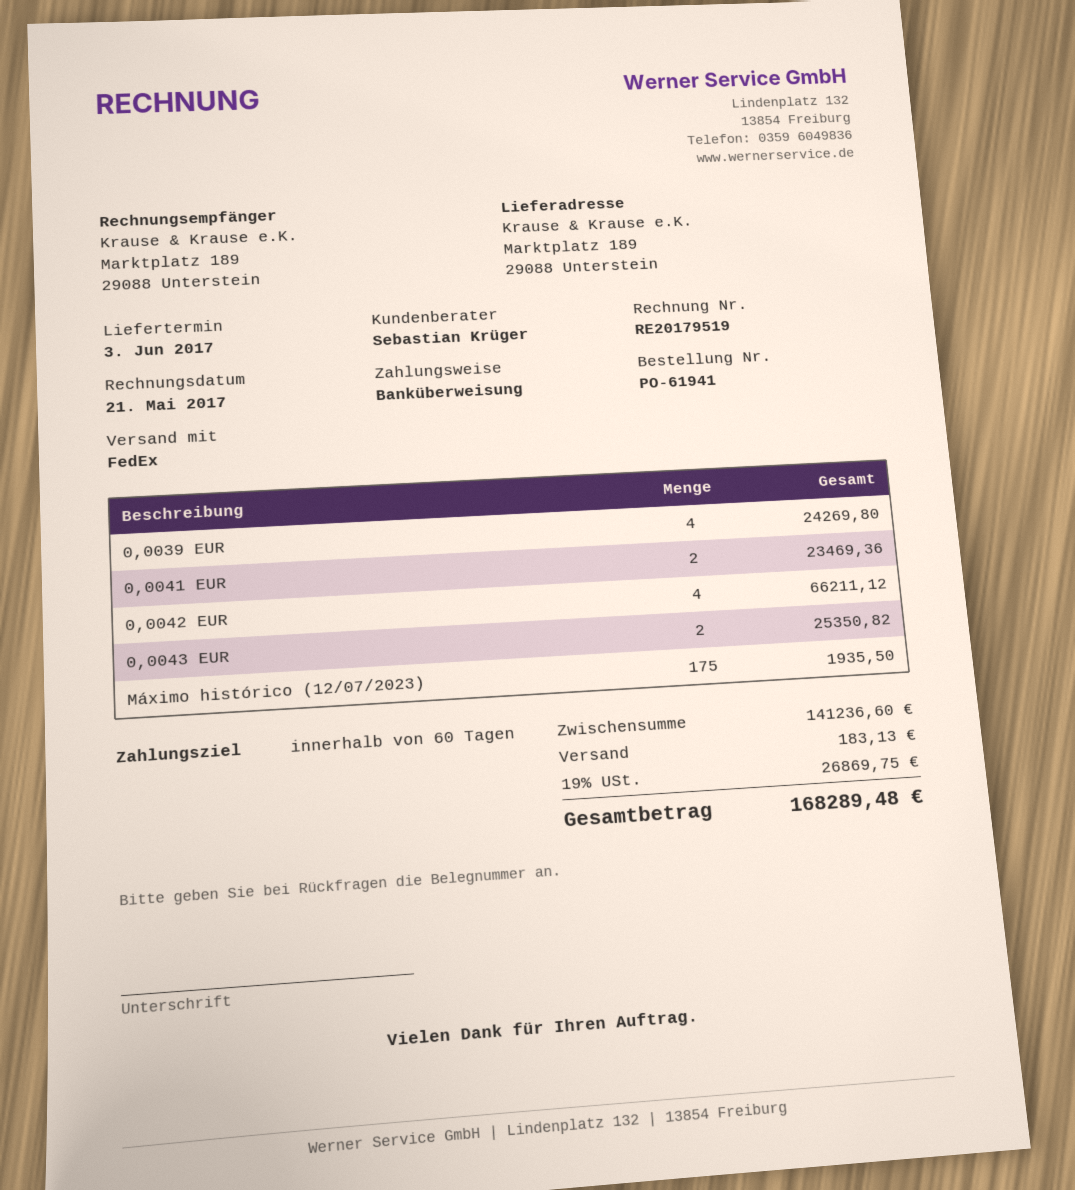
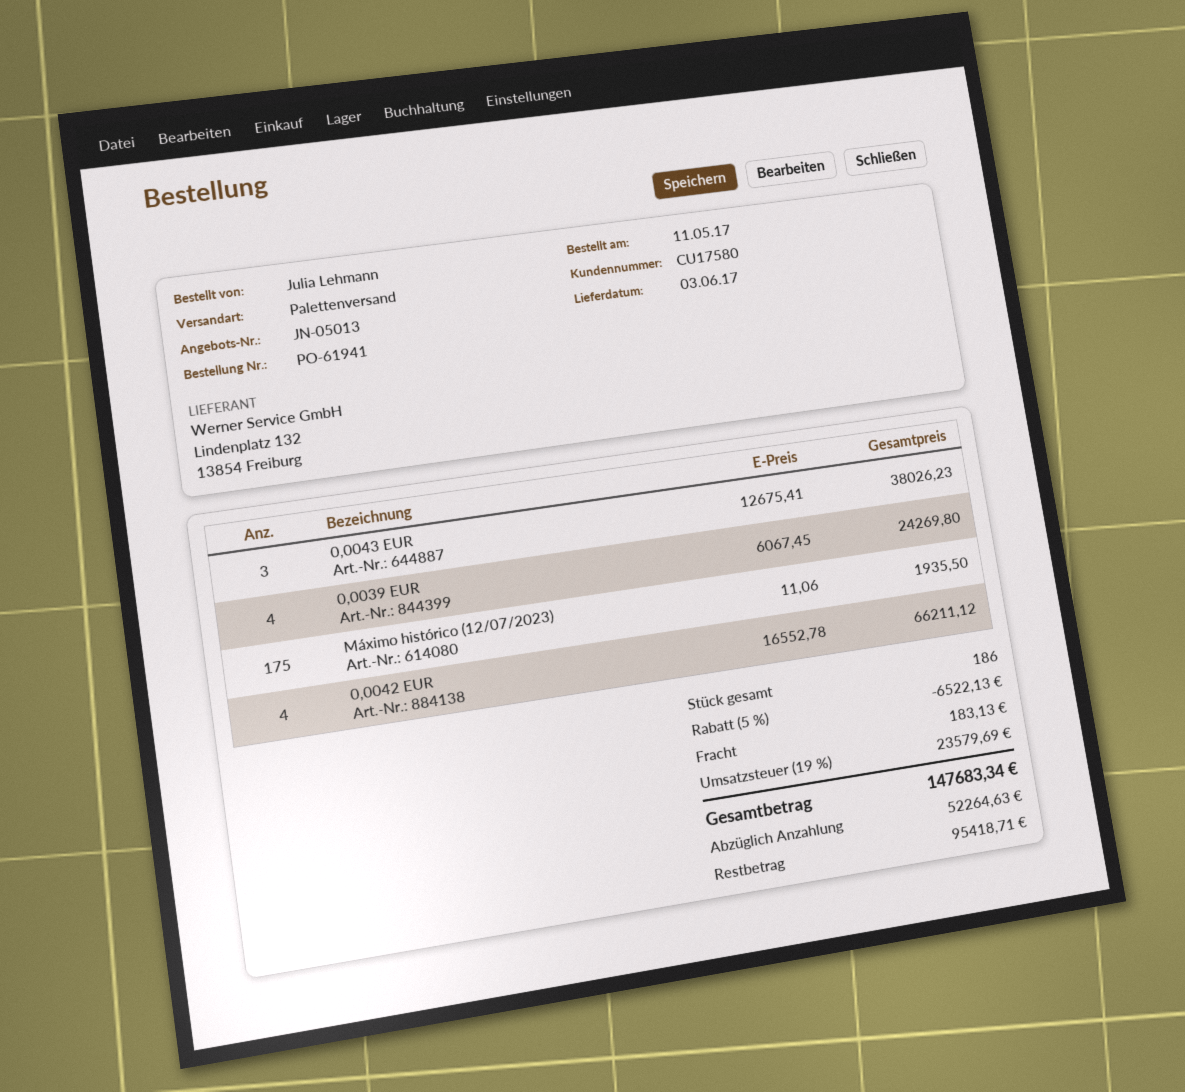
shipping method: FedEx -> pallet freight
0,0041 EUR: 2 for 23469.36 -> none
0,0043 EUR: 2 for 25350.82 -> 3 for 38026.23
discount: none -> 5% = 6522.13
tax: 19% = 26869.75 -> 19% = 23579.69
total: 168289.48 -> 147683.34

